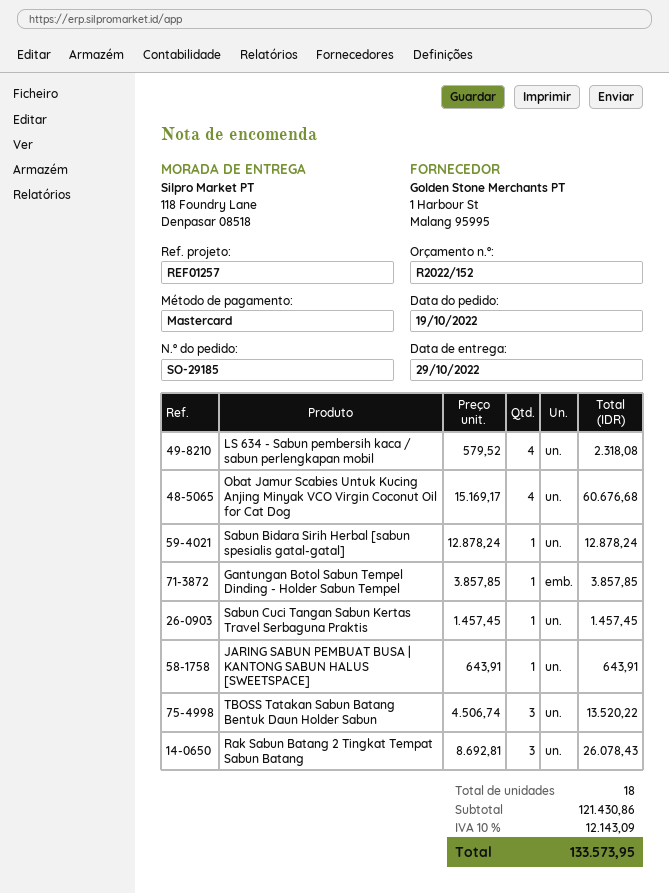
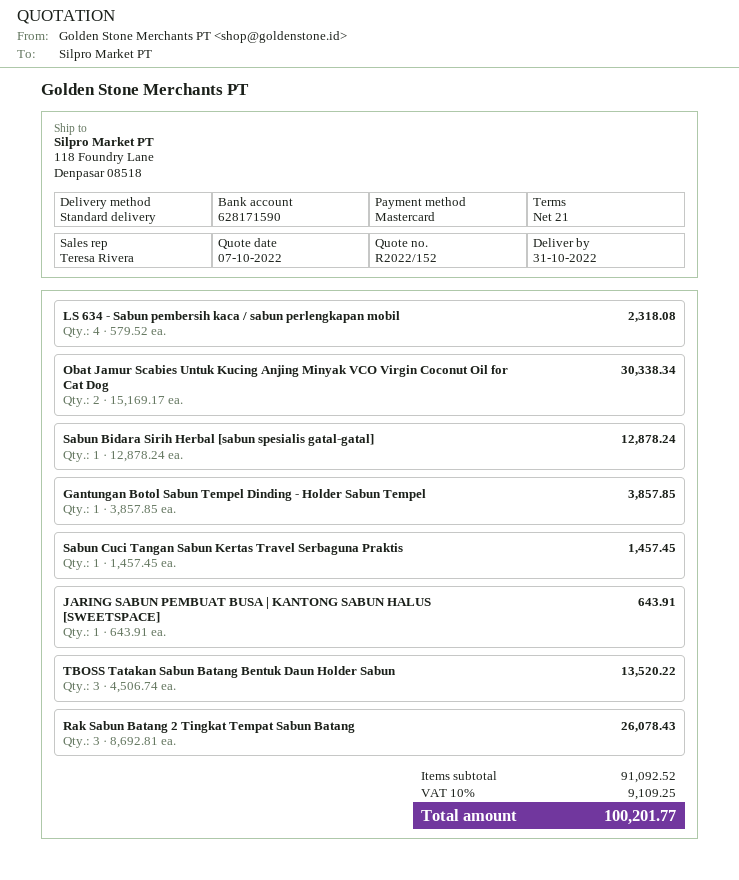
delivery date: 2022-10-29 -> 2022-10-31
Obat Jamur Scabies Untuk Kucing Anjing Minyak VCO Virgin Coconut Oil for Cat Dog: 4 x 15169.17 = 60676.68 -> 2 x 15169.17 = 30338.34
subtotal: 121430.86 -> 91092.52
tax: 10% = 12143.09 -> 10% = 9109.25
total: 133573.95 -> 100201.77

